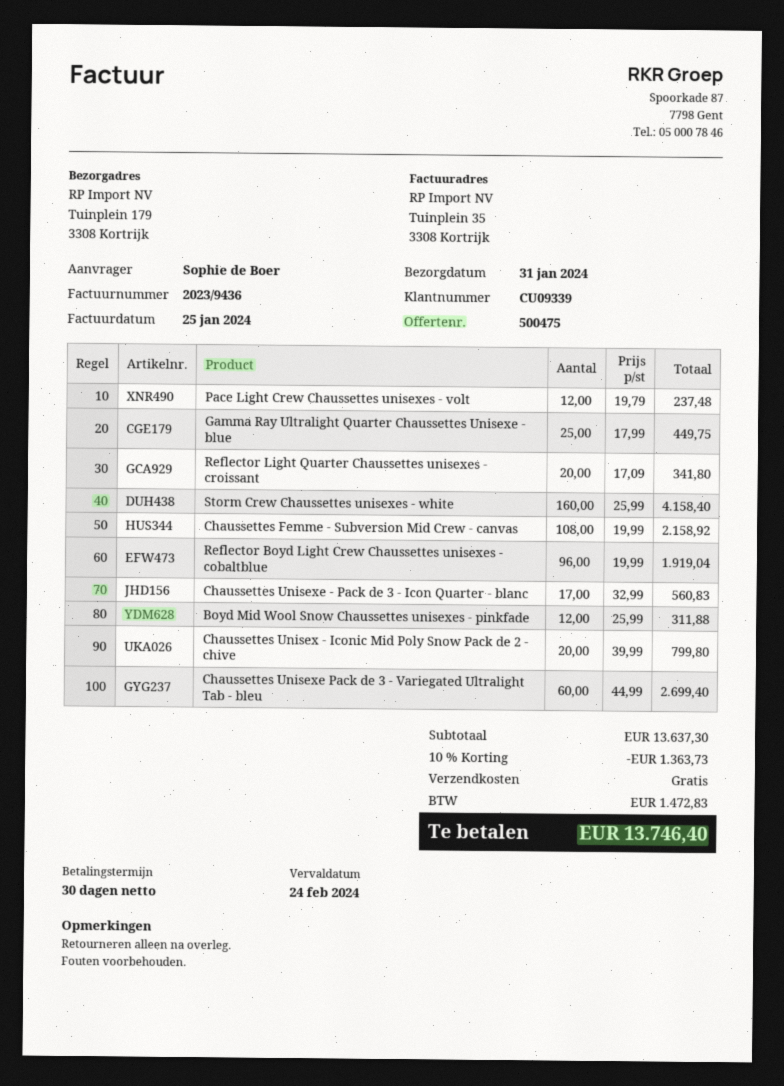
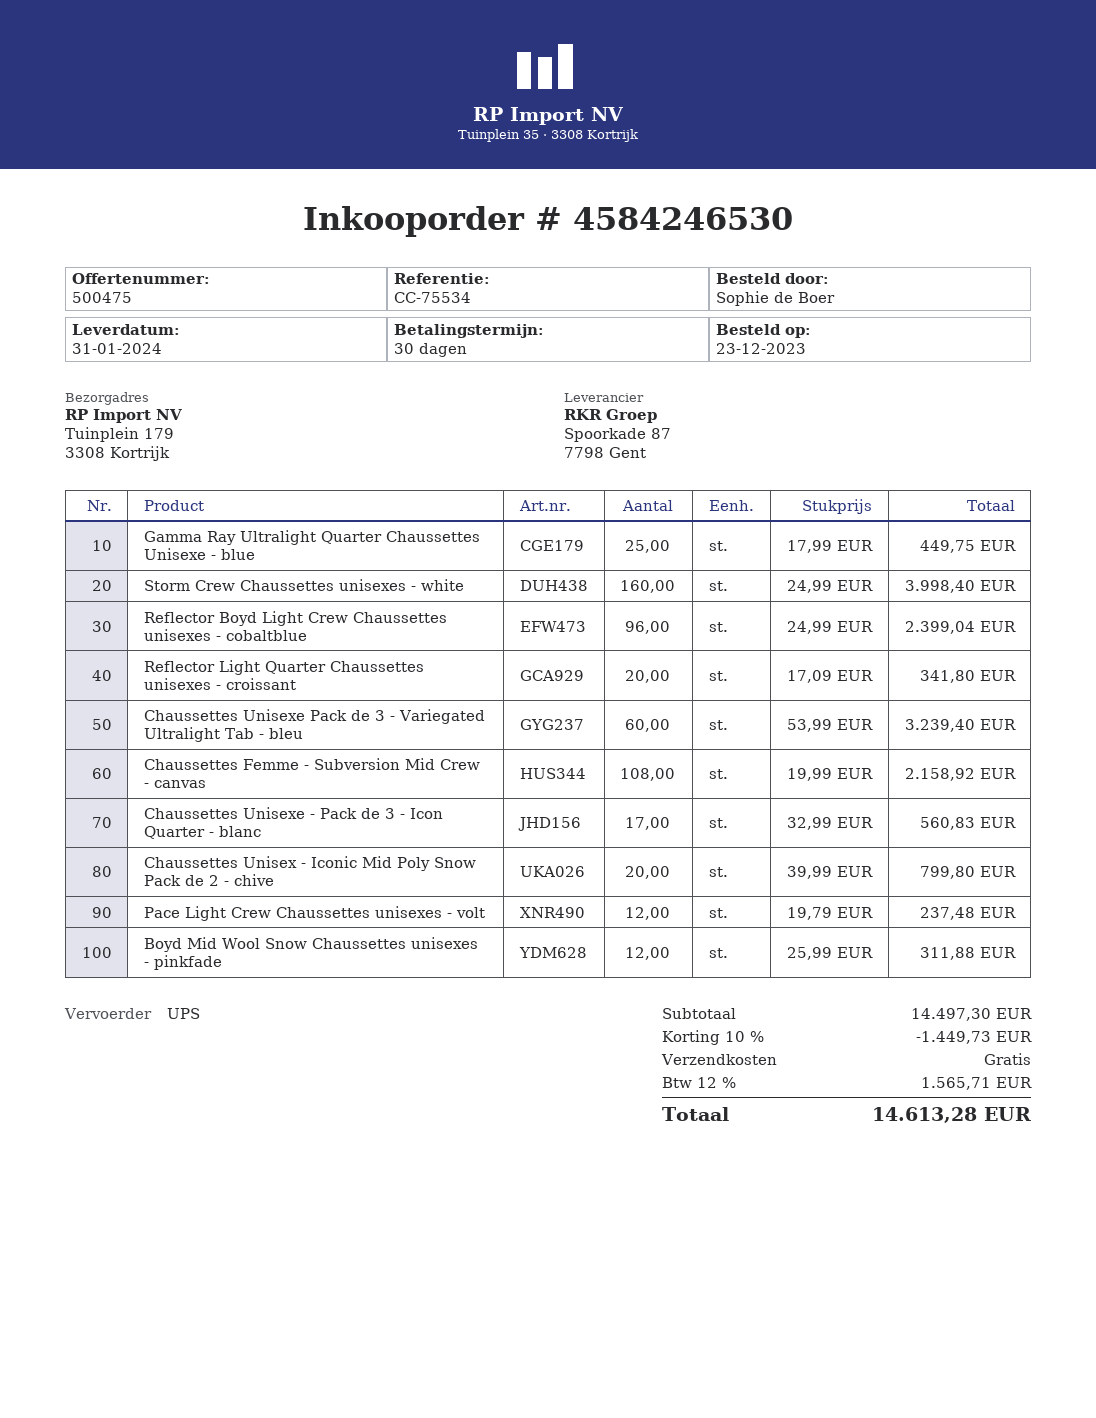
Storm Crew Chaussettes unisexes - white: 160 x 25.99 = 4158.40 -> 160 x 24.99 = 3998.40
Reflector Boyd Light Crew Chaussettes unisexes - cobaltblue: 96 x 19.99 = 1919.04 -> 96 x 24.99 = 2399.04
Chaussettes Unisexe Pack de 3 - Variegated Ultralight Tab - bleu: 60 x 44.99 = 2699.40 -> 60 x 53.99 = 3239.40
subtotal: 13637.30 -> 14497.30
discount: 10% = 1363.73 -> 10% = 1449.73
tax: 1472.83 -> 1565.71
total: 13746.40 -> 14613.28

